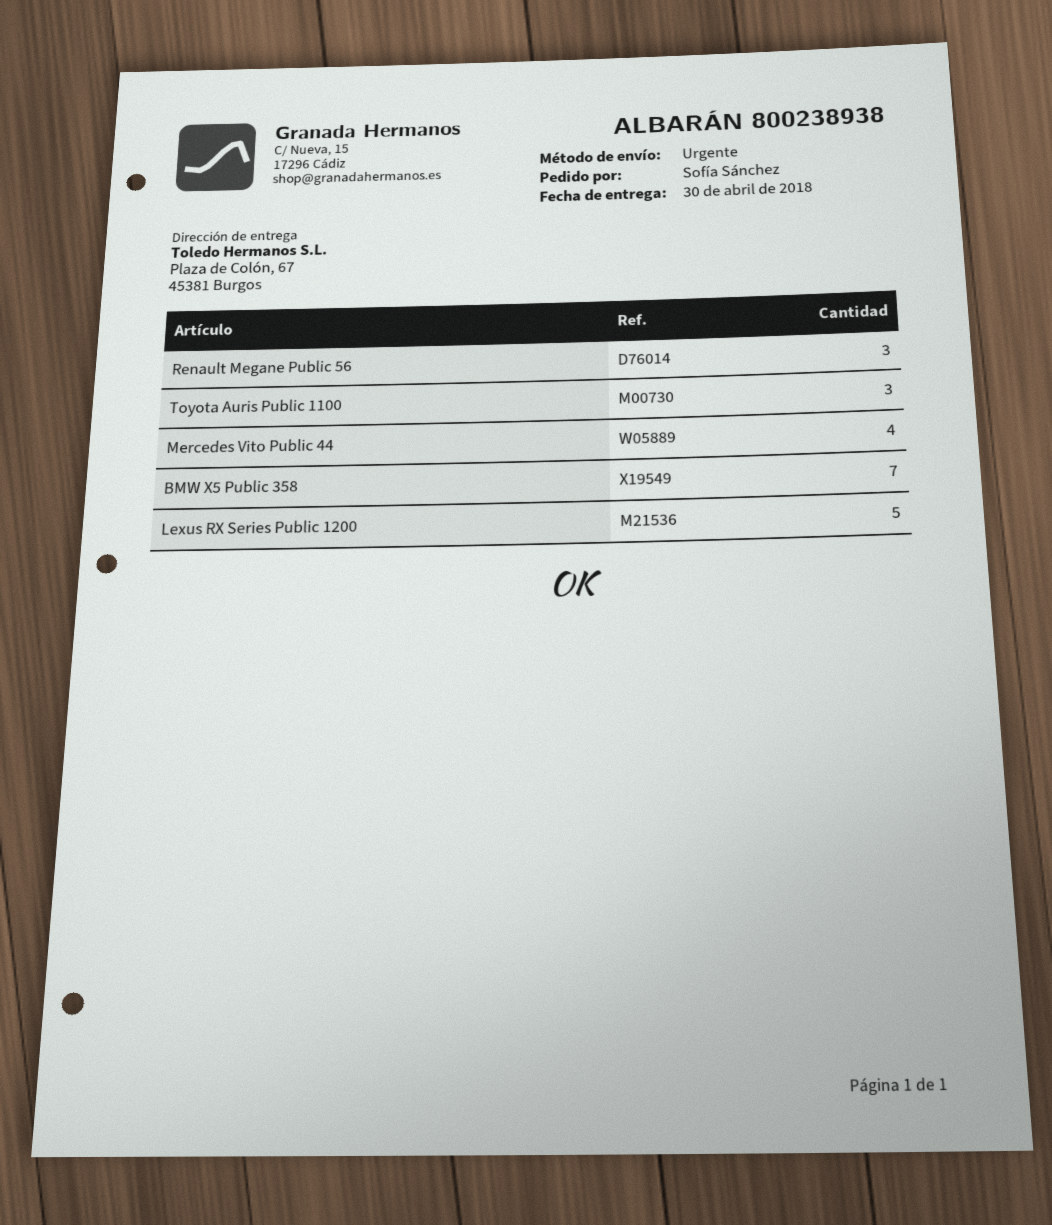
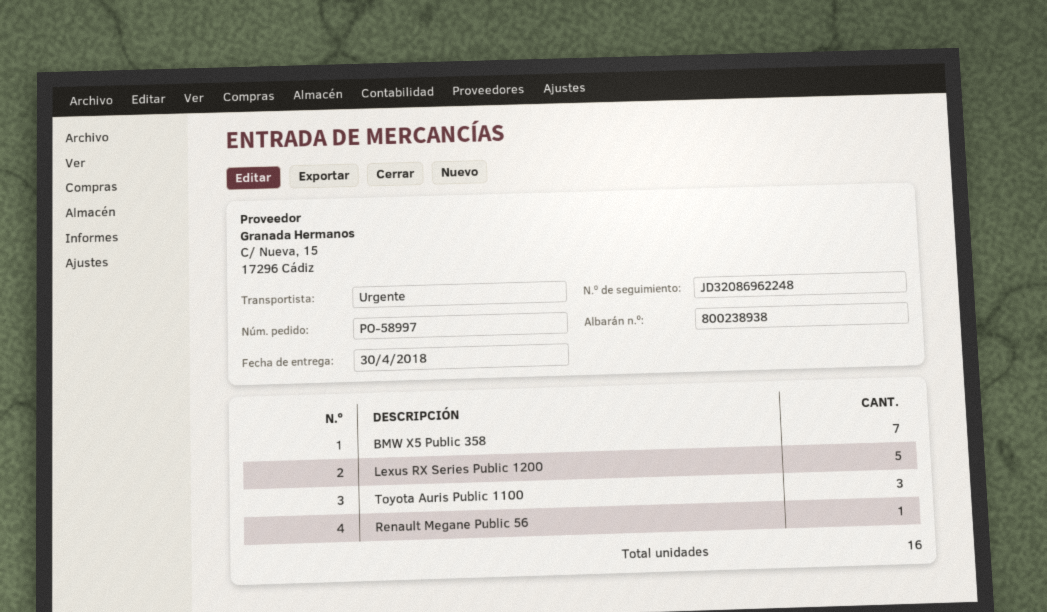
Renault Megane Public 56: 3 -> 1
Mercedes Vito Public 44: 4 -> none

